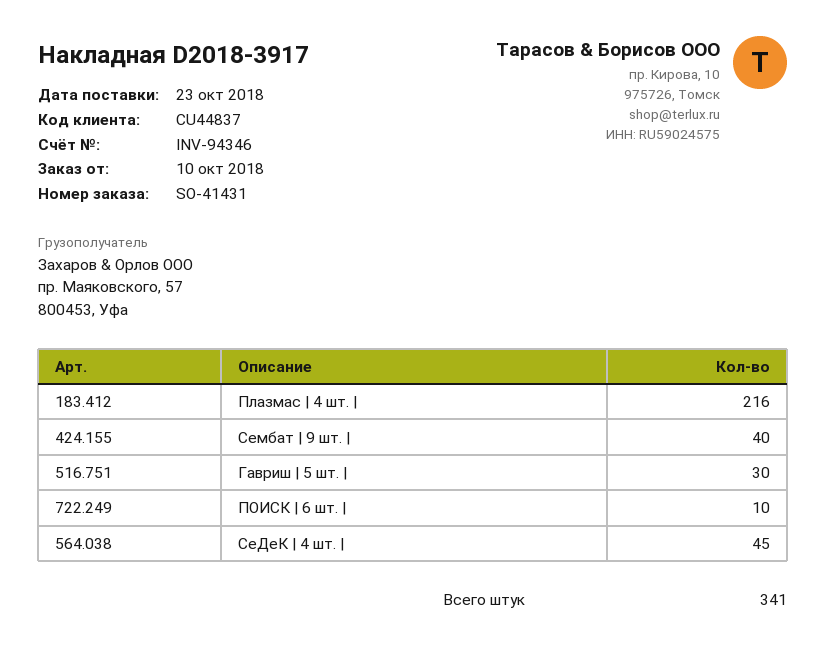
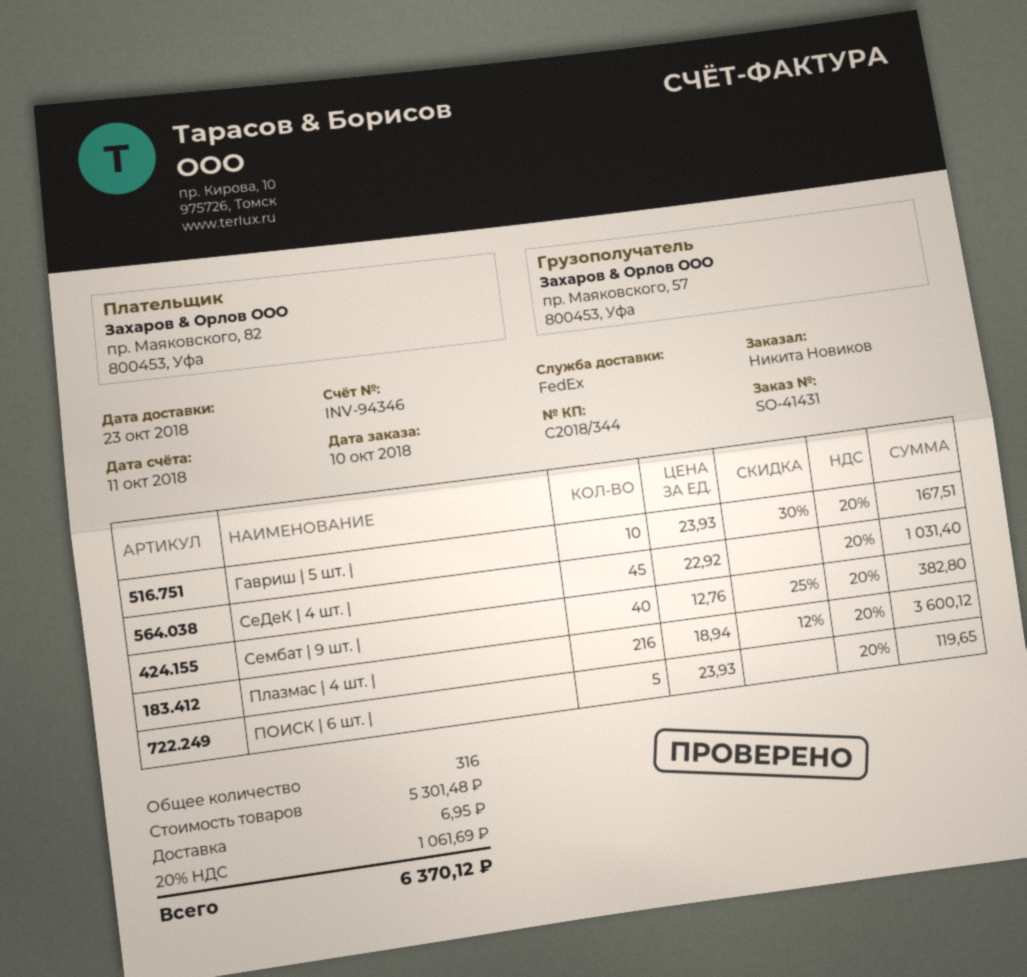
Гавриш | 5 шт. |: 30 -> 10
ПОИСК | 6 шт. |: 10 -> 5
total quantity: 341 -> 316

